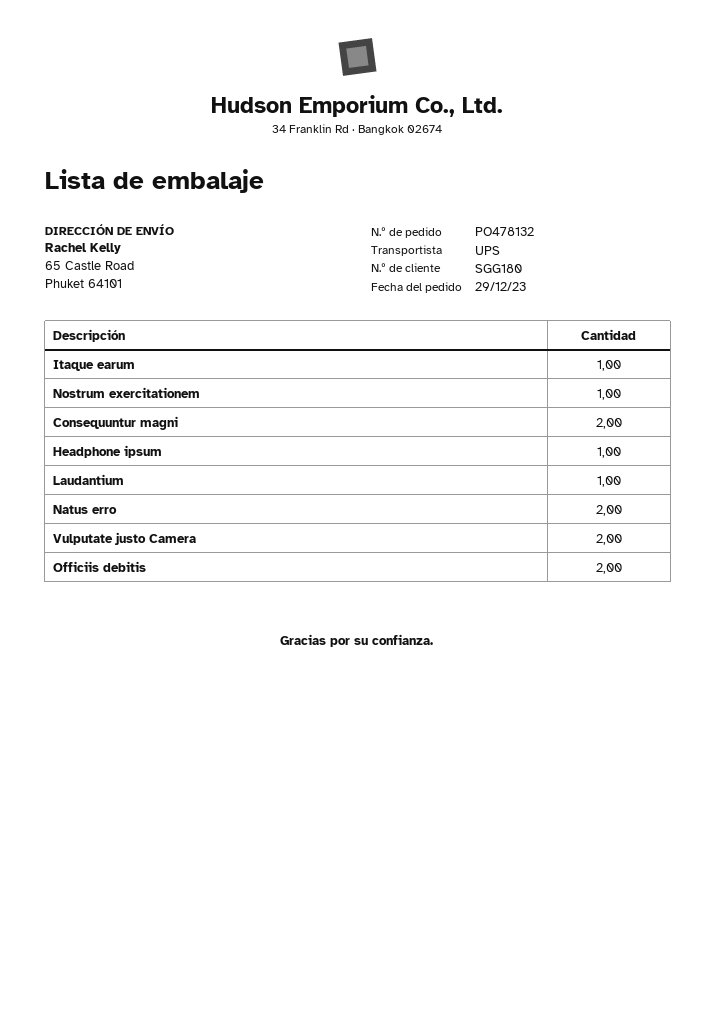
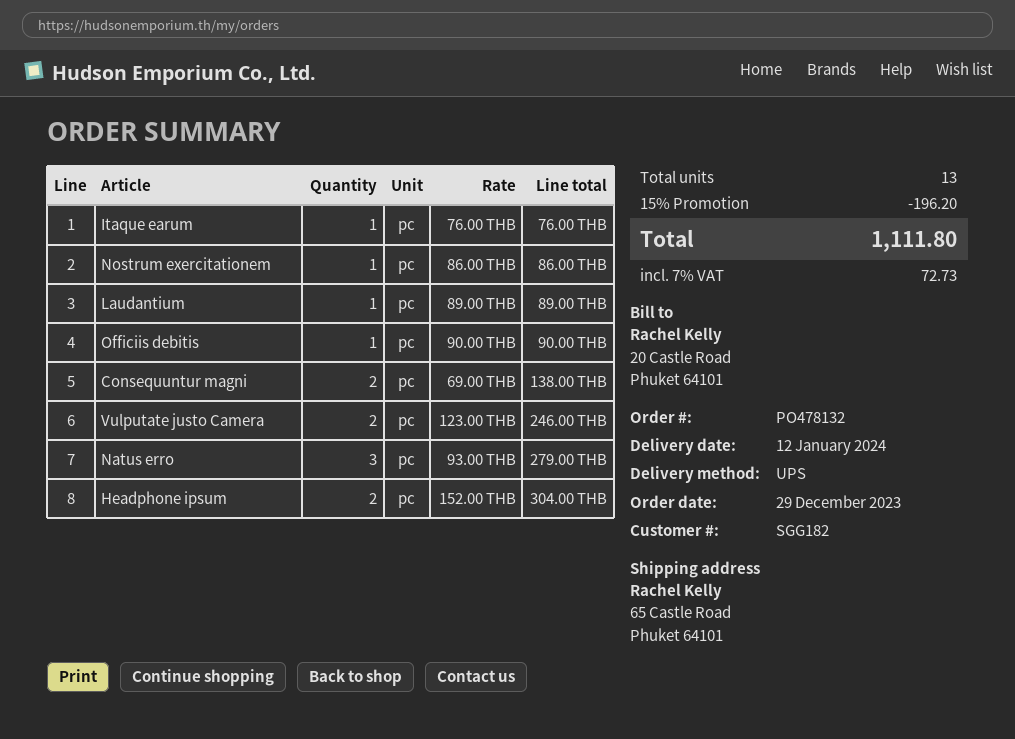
customer number: SGG180 -> SGG182
Headphone ipsum: 1 -> 2
Natus erro: 2 -> 3
Officiis debitis: 2 -> 1

